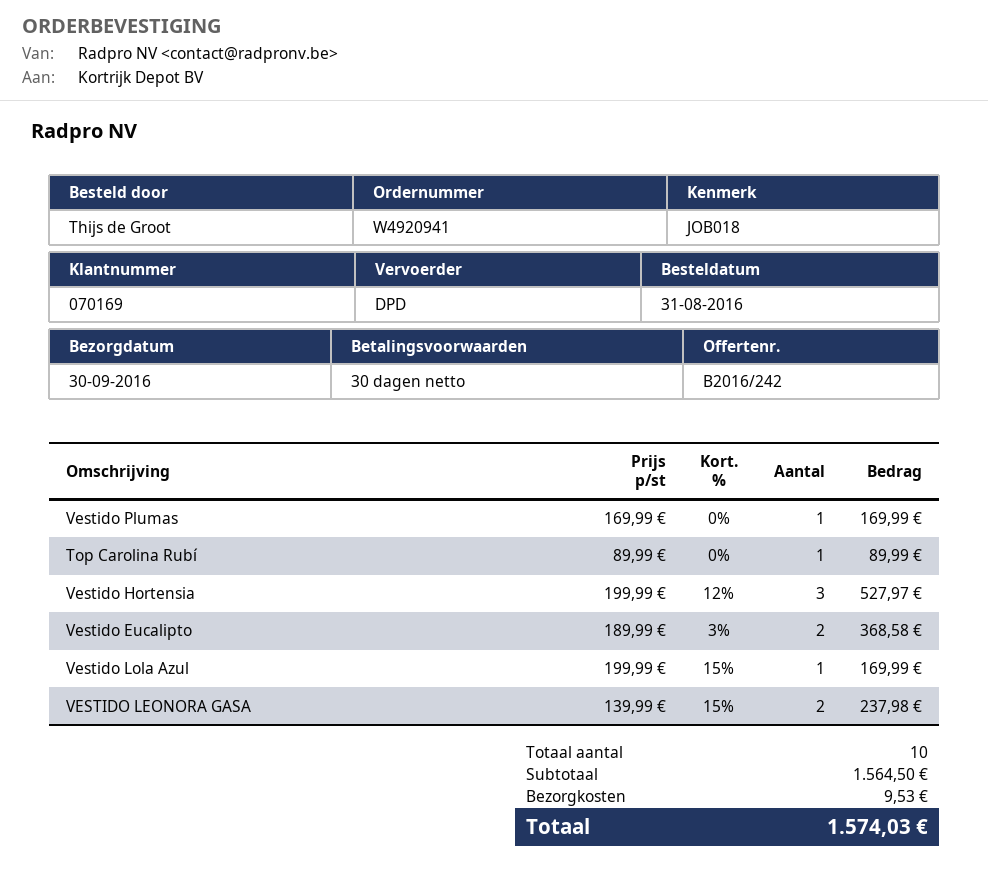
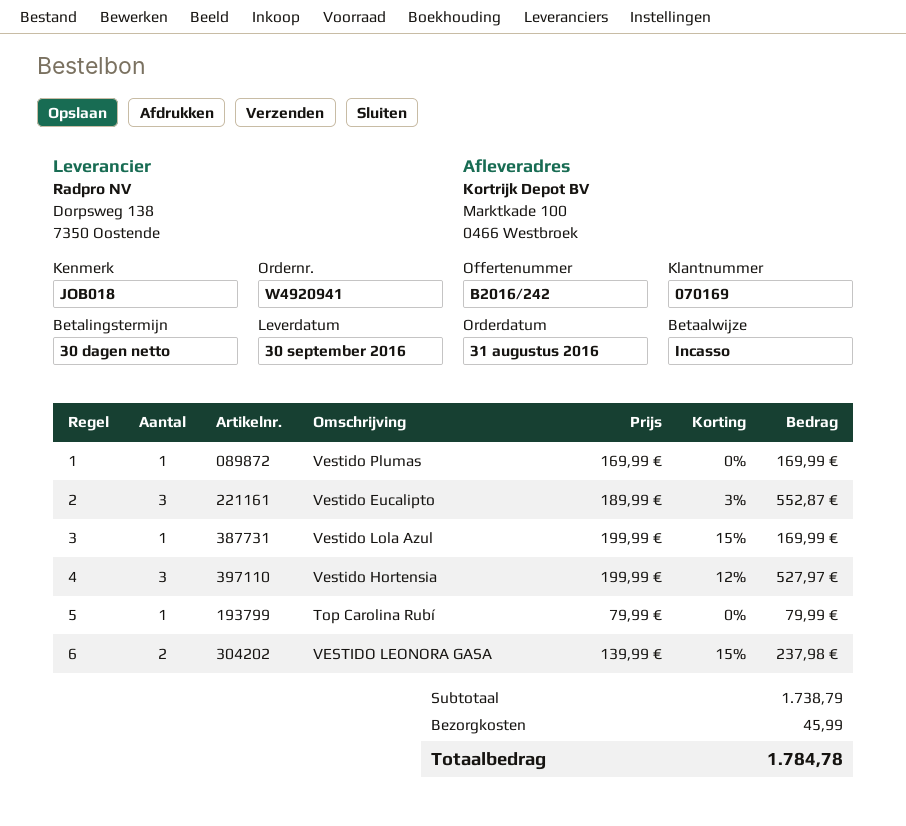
Top Carolina Rubí: 1 x 89.99 = 89.99 -> 1 x 79.99 = 79.99
Vestido Eucalipto: 2 x 189.99 - 3% = 368.58 -> 3 x 189.99 - 3% = 552.87
subtotal: 1564.50 -> 1738.79
shipping: 9.53 -> 45.99
total: 1574.03 -> 1784.78

